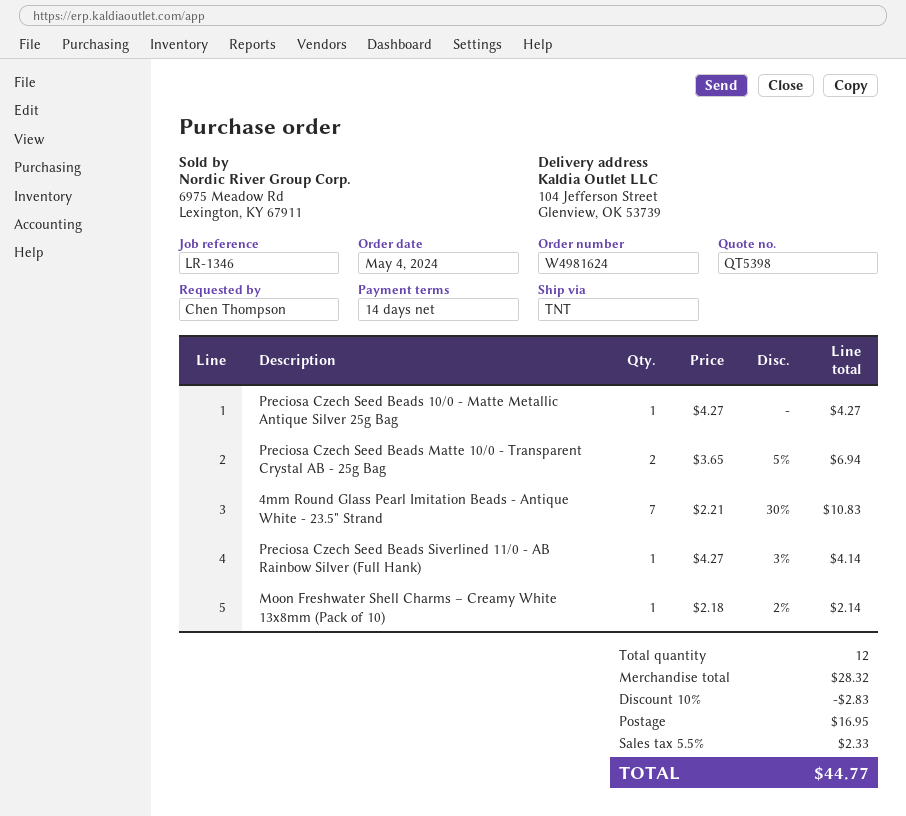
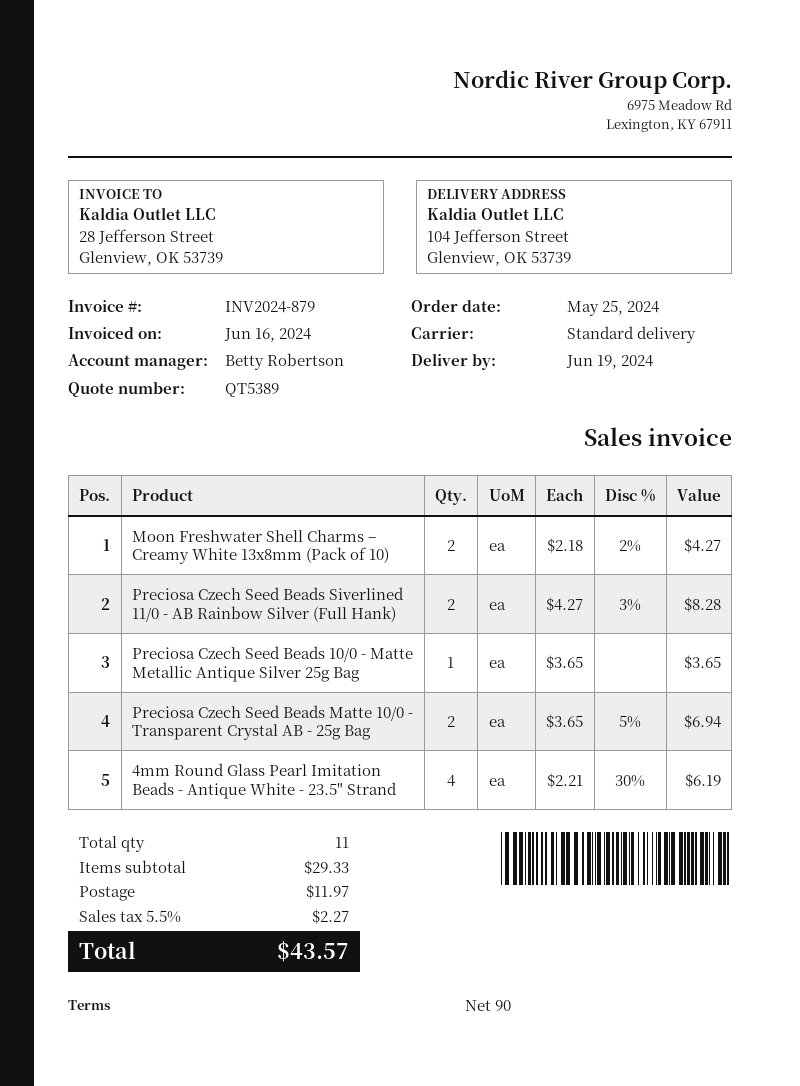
quote number: QT5398 -> QT5389
order date: 2024-05-04 -> 2024-05-25
payment terms: 14 days -> 90 days
shipping method: TNT -> standard
Preciosa Czech Seed Beads 10/0 - Matte Metallic Antique Silver 25g Bag: 1 x 4.27 = 4.27 -> 1 x 3.65 = 3.65
4mm Round Glass Pearl Imitation Beads - Antique White - 23.5" Strand: 7 x 2.21 - 30% = 10.83 -> 4 x 2.21 - 30% = 6.19
Preciosa Czech Seed Beads Siverlined 11/0 - AB Rainbow Silver (Full Hank): 1 x 4.27 - 3% = 4.14 -> 2 x 4.27 - 3% = 8.28
Moon Freshwater Shell Charms – Creamy White 13x8mm (Pack of 10): 1 x 2.18 - 2% = 2.14 -> 2 x 2.18 - 2% = 4.27
total quantity: 12 -> 11
subtotal: 28.32 -> 29.33
discount: 10% = 2.83 -> none
shipping: 16.95 -> 11.97
tax: 5.5% = 2.33 -> 5.5% = 2.27
total: 44.77 -> 43.57

